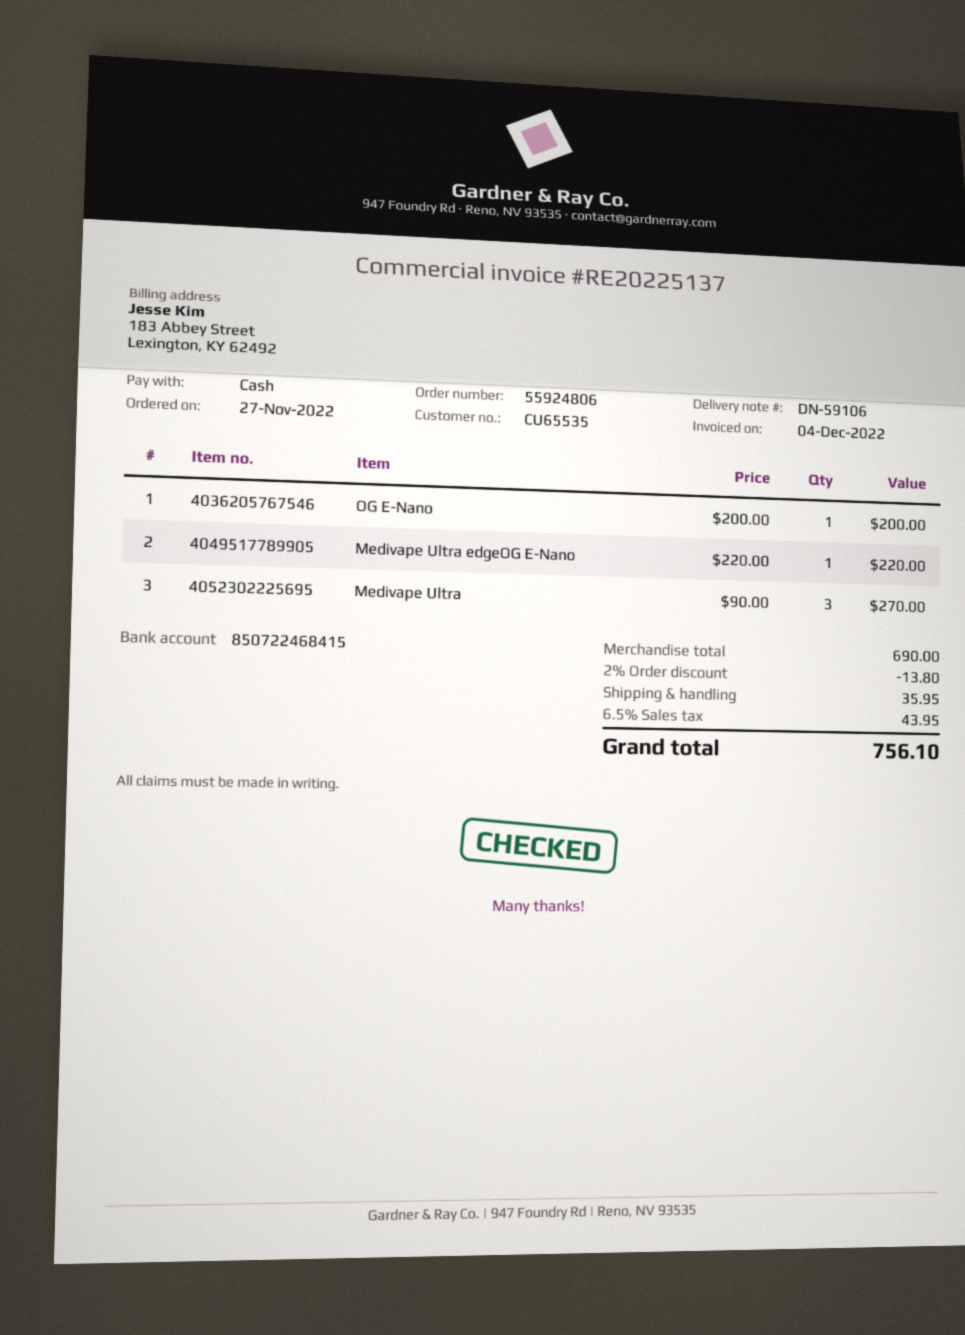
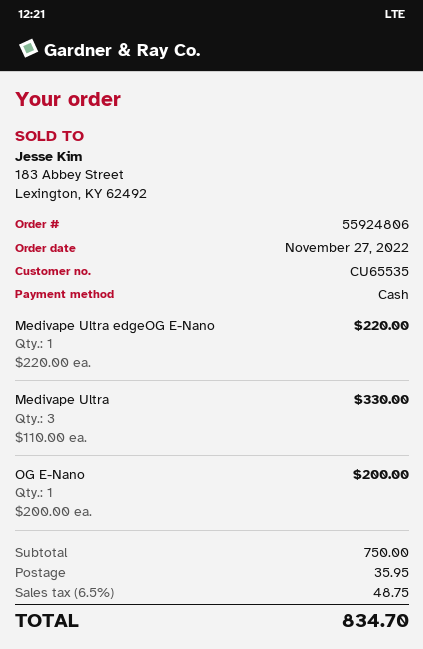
Medivape Ultra: 3 x 90.00 = 270.00 -> 3 x 110.00 = 330.00
subtotal: 690.00 -> 750.00
discount: 2% = 13.80 -> none
tax: 6.5% = 43.95 -> 6.5% = 48.75
total: 756.10 -> 834.70

